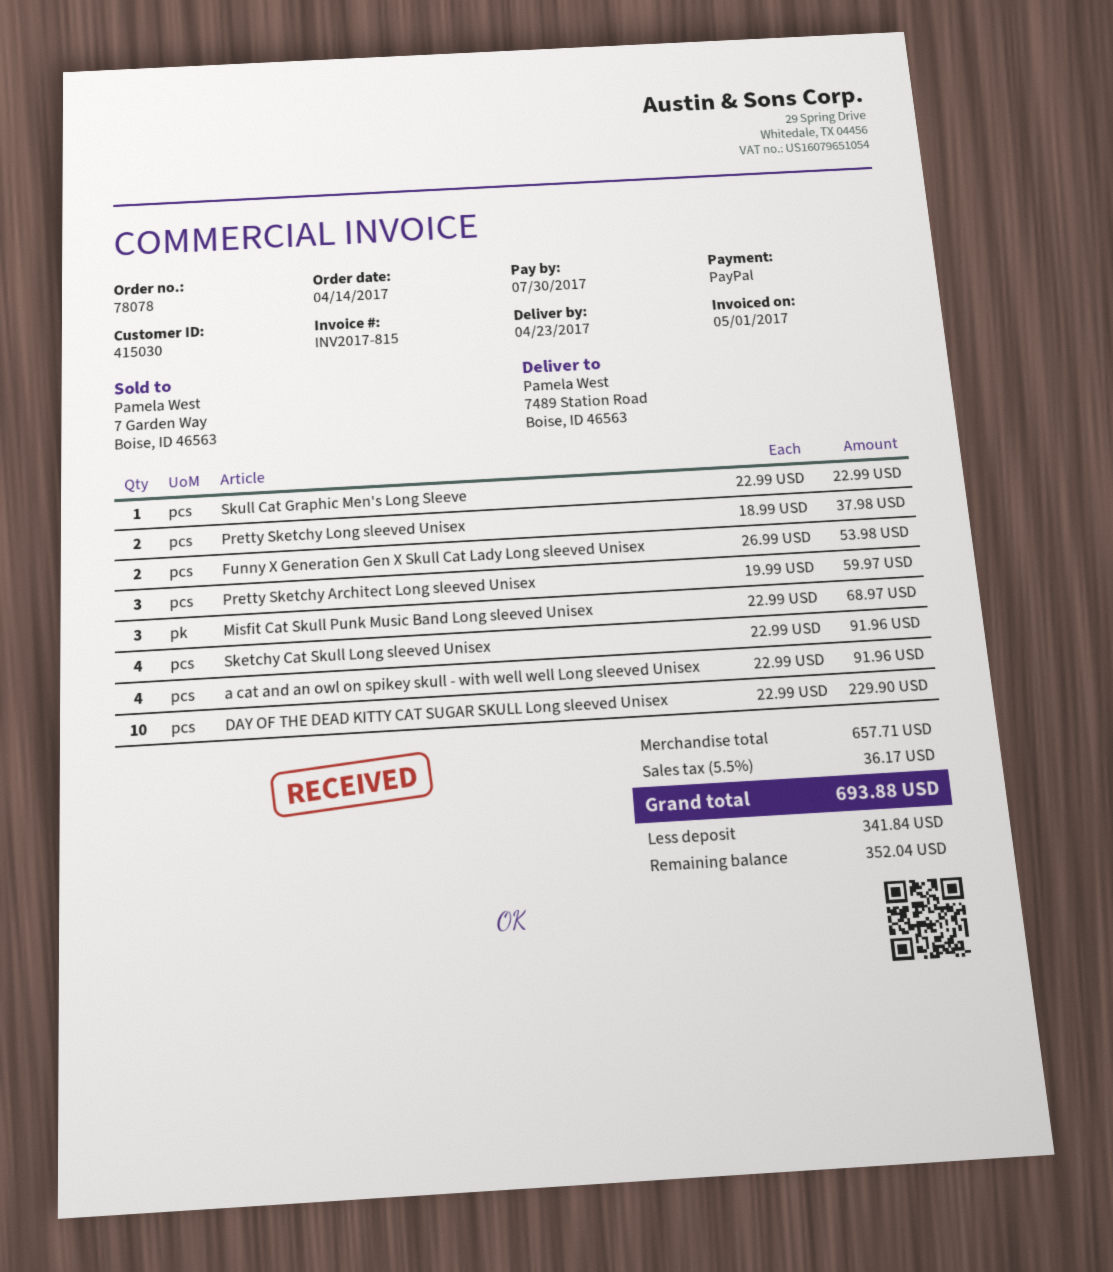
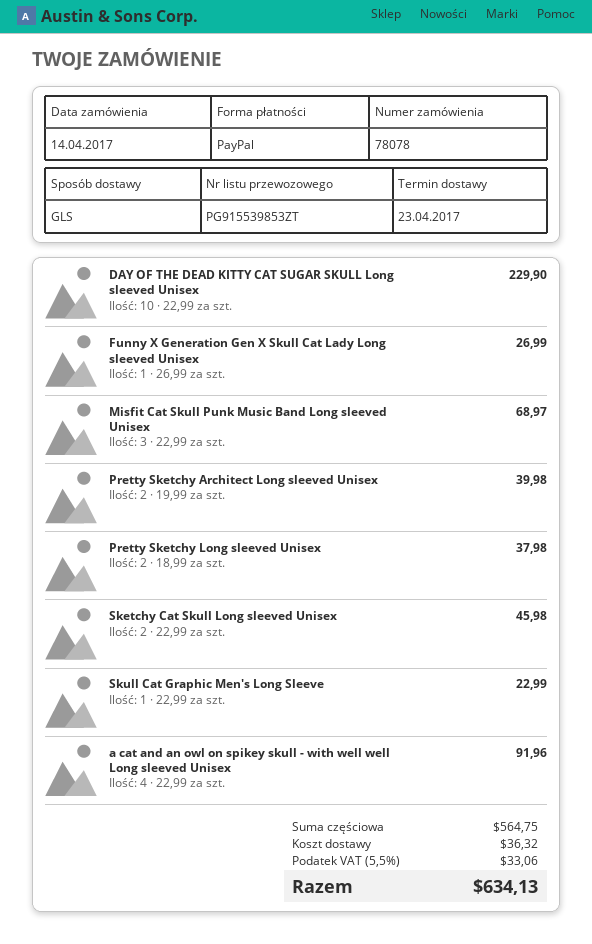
Funny X Generation Gen X Skull Cat Lady Long sleeved Unisex: 2 x 26.99 = 53.98 -> 1 x 26.99 = 26.99
Pretty Sketchy Architect Long sleeved Unisex: 3 x 19.99 = 59.97 -> 2 x 19.99 = 39.98
Sketchy Cat Skull Long sleeved Unisex: 4 x 22.99 = 91.96 -> 2 x 22.99 = 45.98
subtotal: 657.71 -> 564.75
shipping: none -> 36.32
tax: 5.5% = 36.17 -> 5.5% = 33.06
total: 693.88 -> 634.13

